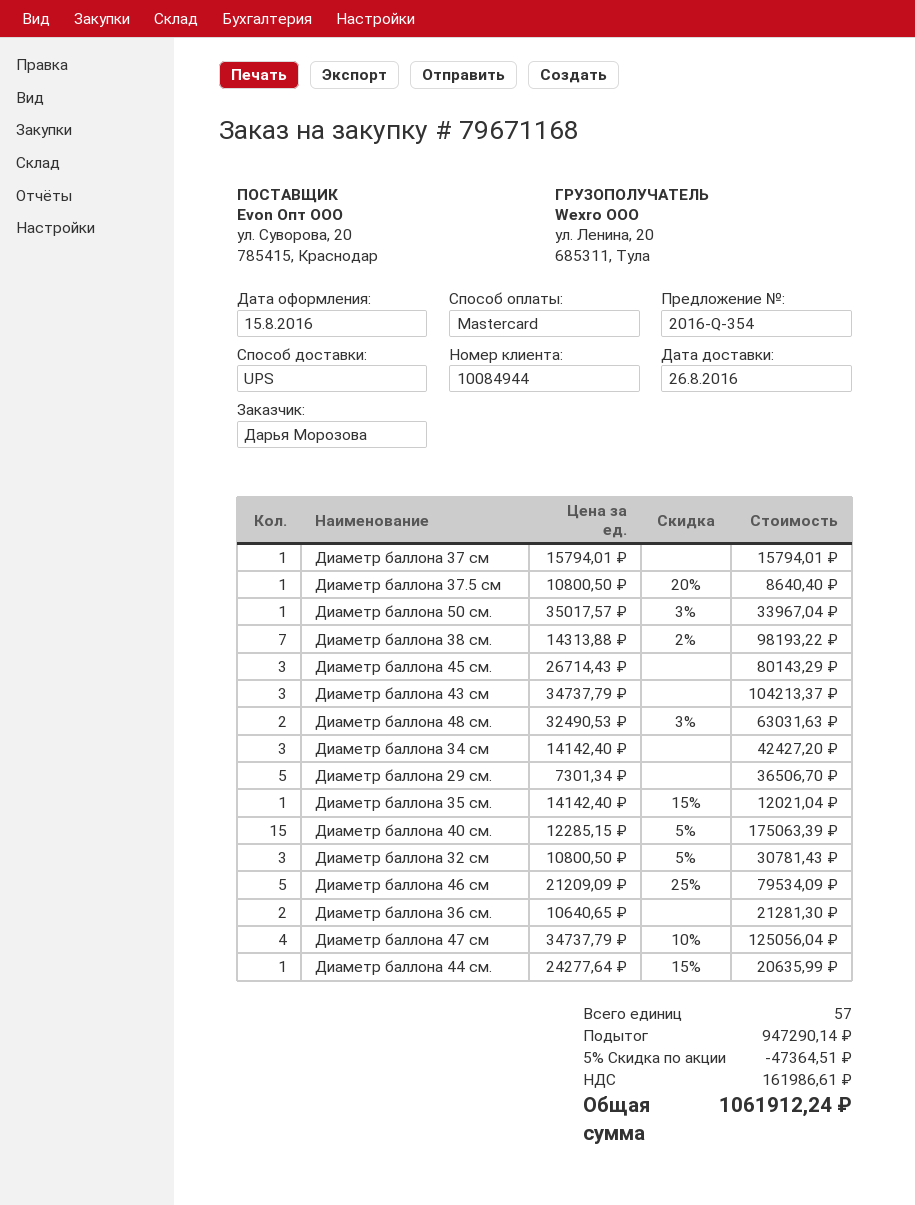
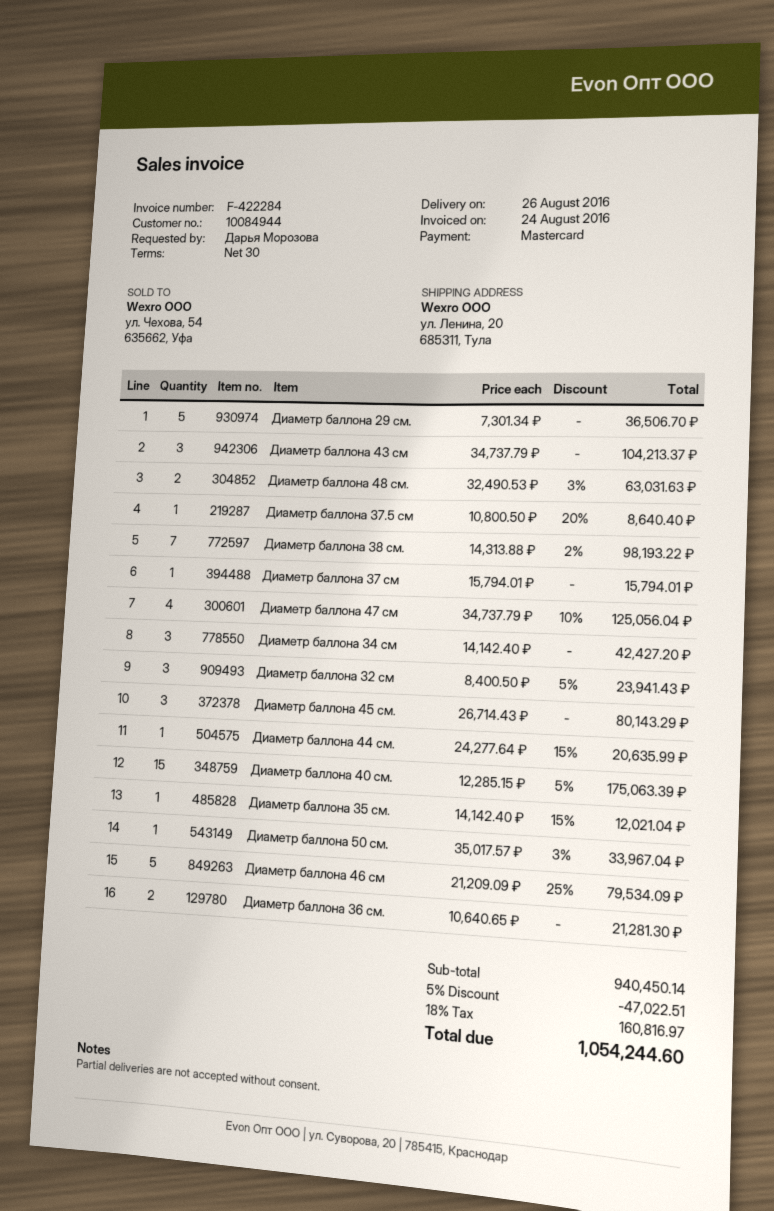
Диаметр баллона 32 см: 3 x 10800.50 - 5% = 30781.43 -> 3 x 8400.50 - 5% = 23941.43
subtotal: 947290.14 -> 940450.14
discount: 5% = 47364.51 -> 5% = 47022.51
tax: 161986.61 -> 160816.97
total: 1061912.24 -> 1054244.60

